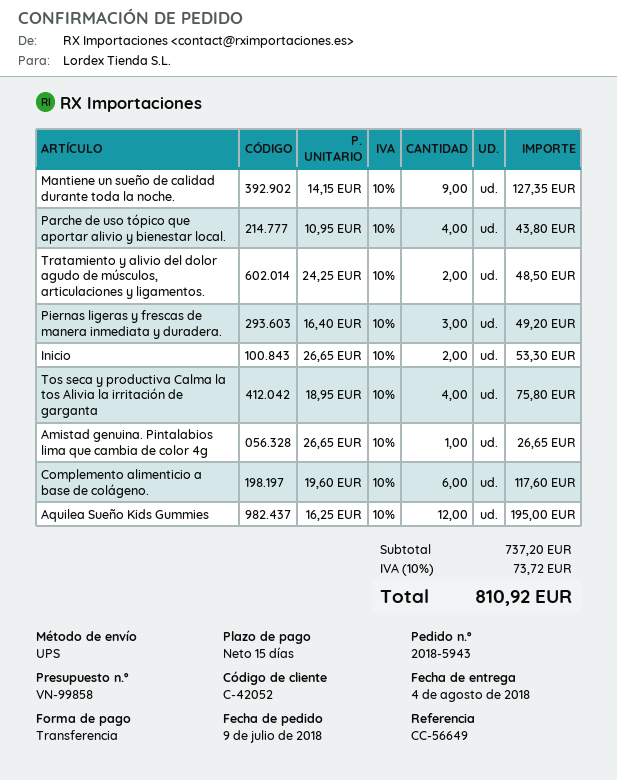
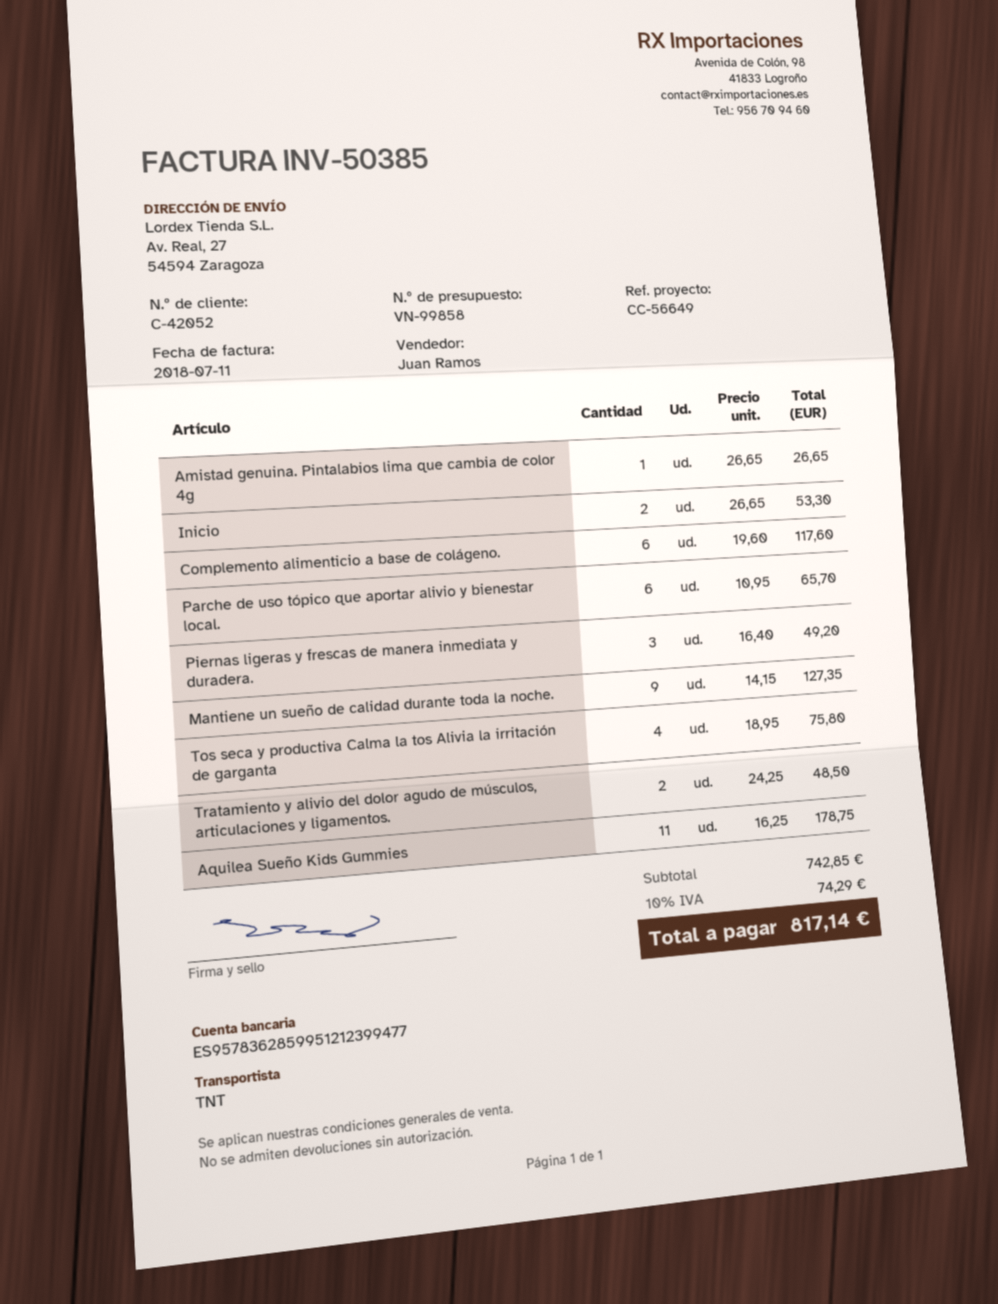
shipping method: UPS -> TNT
Parche de uso tópico que aportar alivio y bienestar local.: 4 x 10.95 = 43.80 -> 6 x 10.95 = 65.70
Aquilea Sueño Kids Gummies: 12 x 16.25 = 195.00 -> 11 x 16.25 = 178.75
subtotal: 737.20 -> 742.85
tax: 10% = 73.72 -> 10% = 74.29
total: 810.92 -> 817.14

